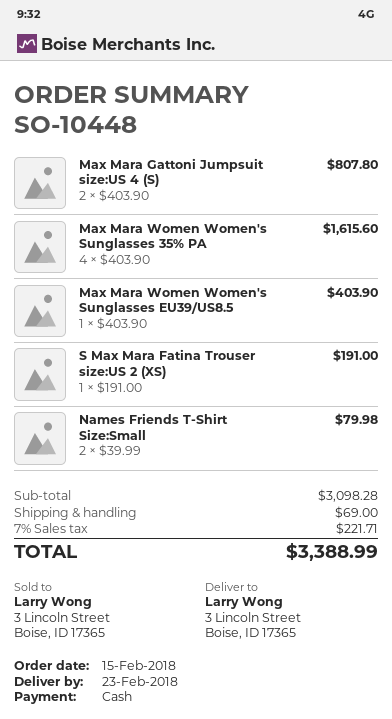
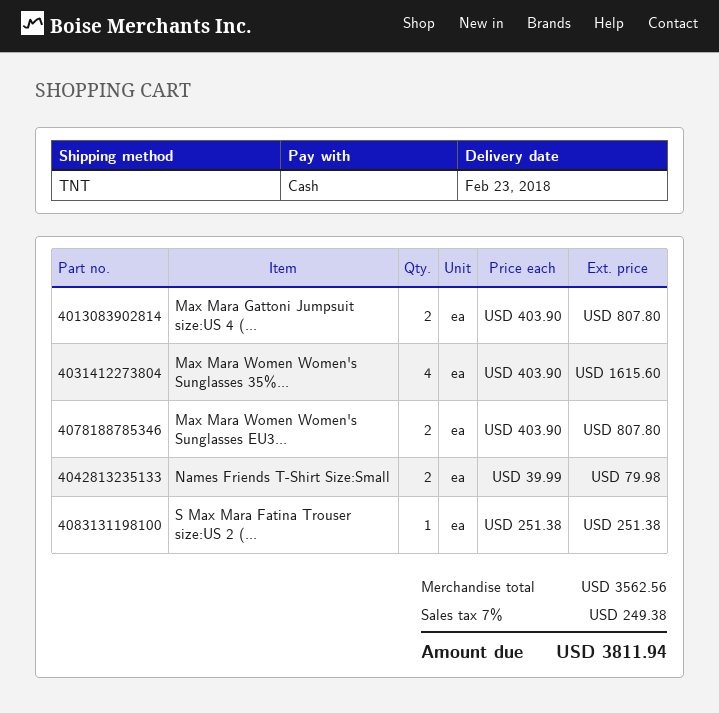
Max Mara Women Women's Sunglasses EU39/US8.5: 1 x 403.90 = 403.90 -> 2 x 403.90 = 807.80
S Max Mara Fatina Trouser size:US 2 (XS): 1 x 191.00 = 191.00 -> 1 x 251.38 = 251.38
subtotal: 3098.28 -> 3562.56
shipping: 69.00 -> none
tax: 7% = 221.71 -> 7% = 249.38
total: 3388.99 -> 3811.94

